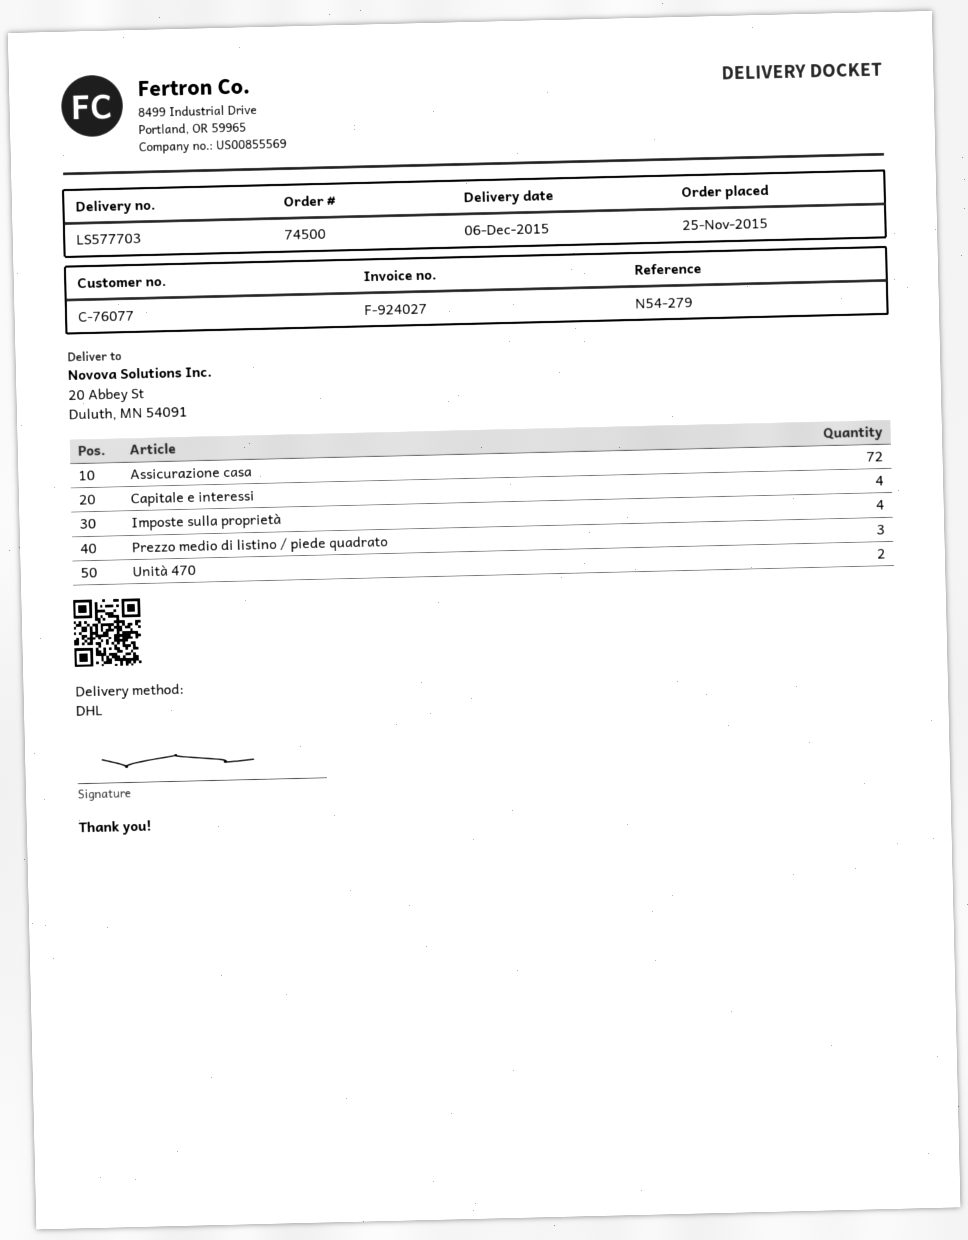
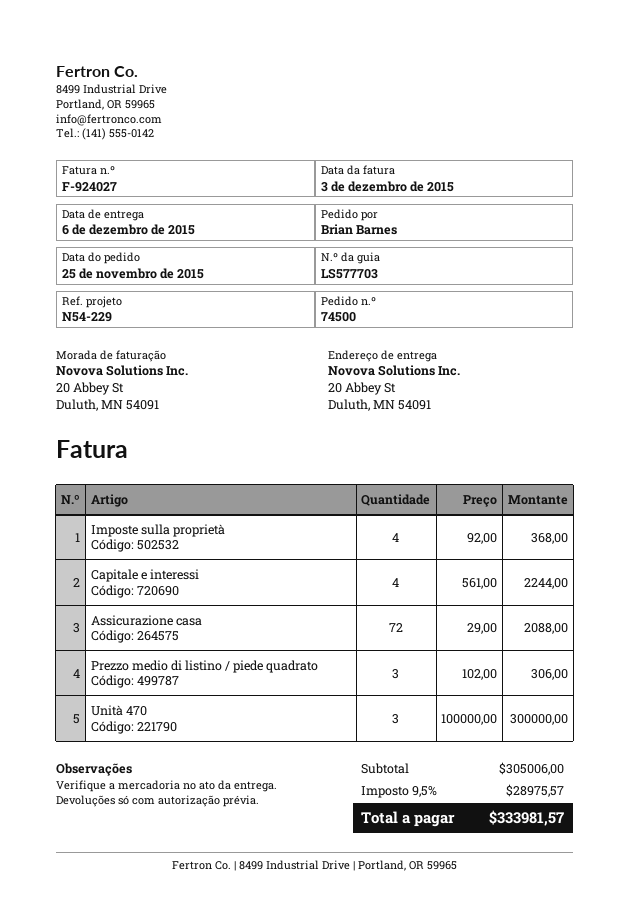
reference: N54-279 -> N54-229
Unità 470: 2 -> 3

